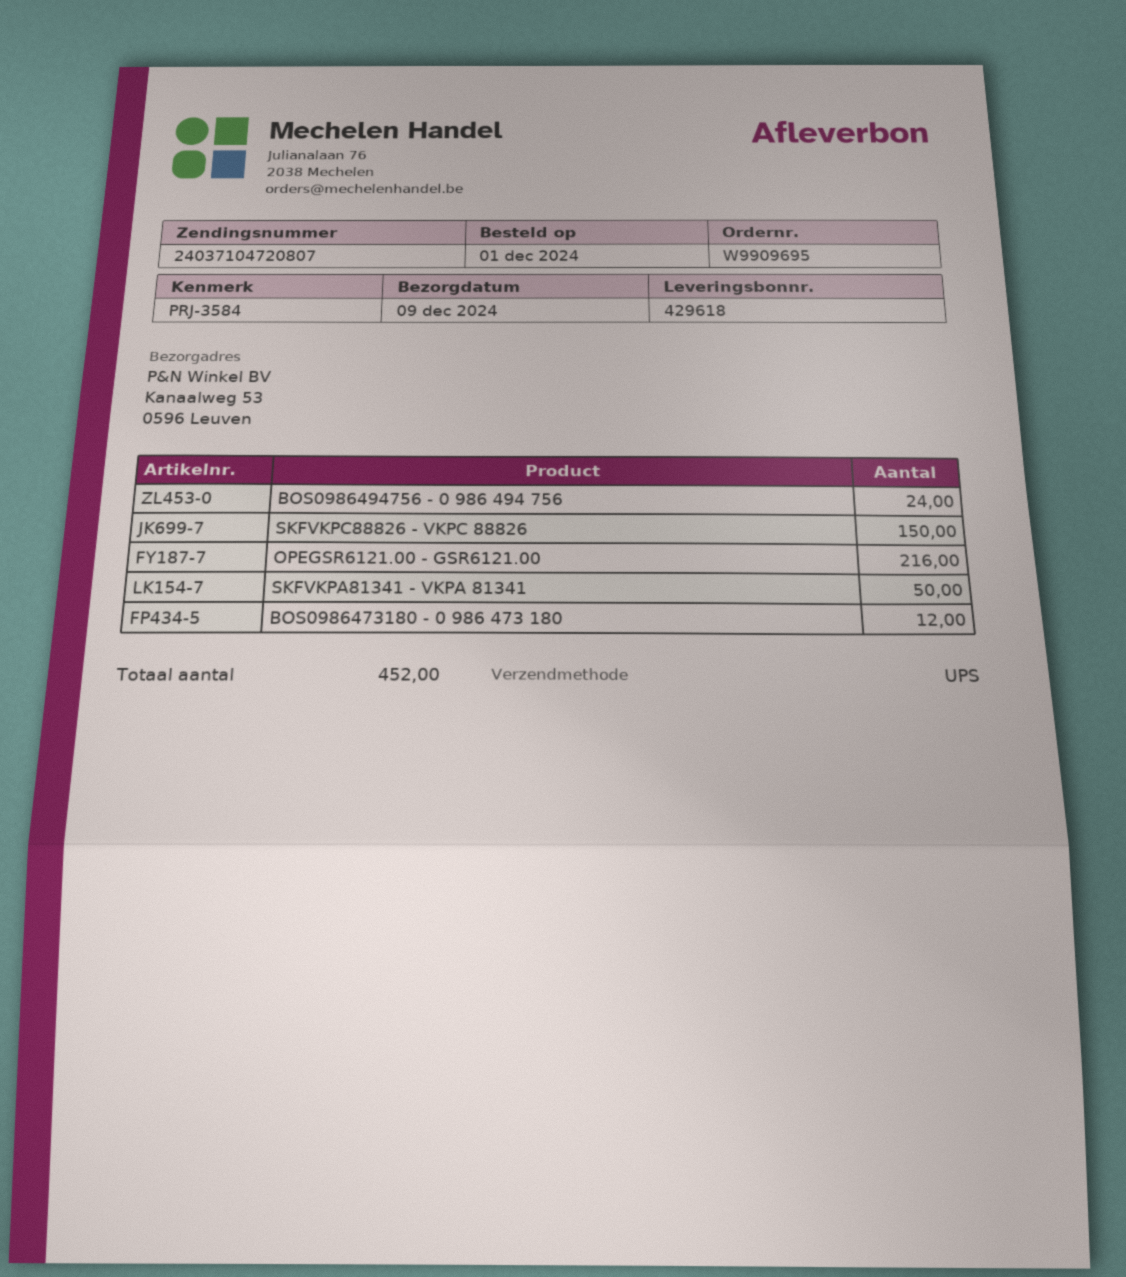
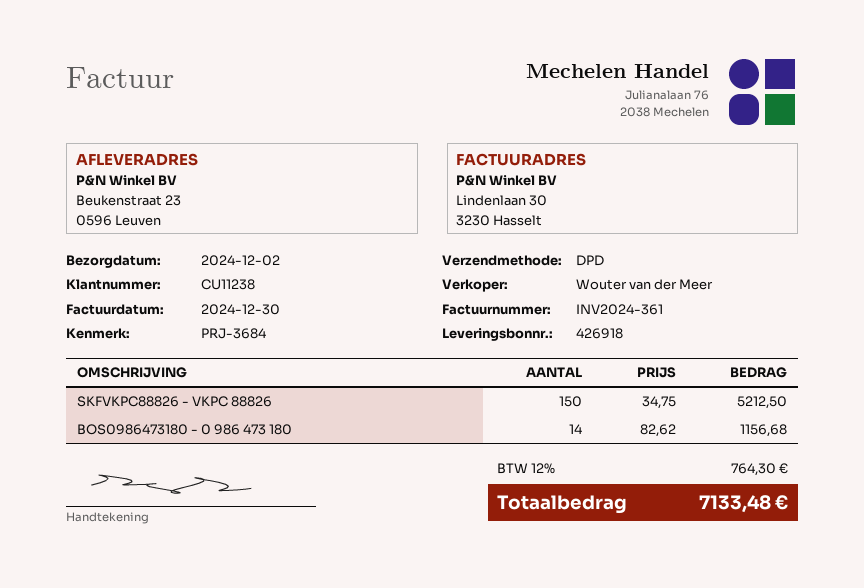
delivery note number: 429618 -> 426918
delivery date: 2024-12-09 -> 2024-12-02
reference: PRJ-3584 -> PRJ-3684
shipping method: UPS -> DPD
ship to: Kanaalweg 53, 0596 Leuven -> Beukenstraat 23, 0596 Leuven
BOS0986494756 - 0 986 494 756: 24 -> none
OPEGSR6121.00 - GSR6121.00: 216 -> none
SKFVKPA81341 - VKPA 81341: 50 -> none
BOS0986473180 - 0 986 473 180: 12 -> 14

